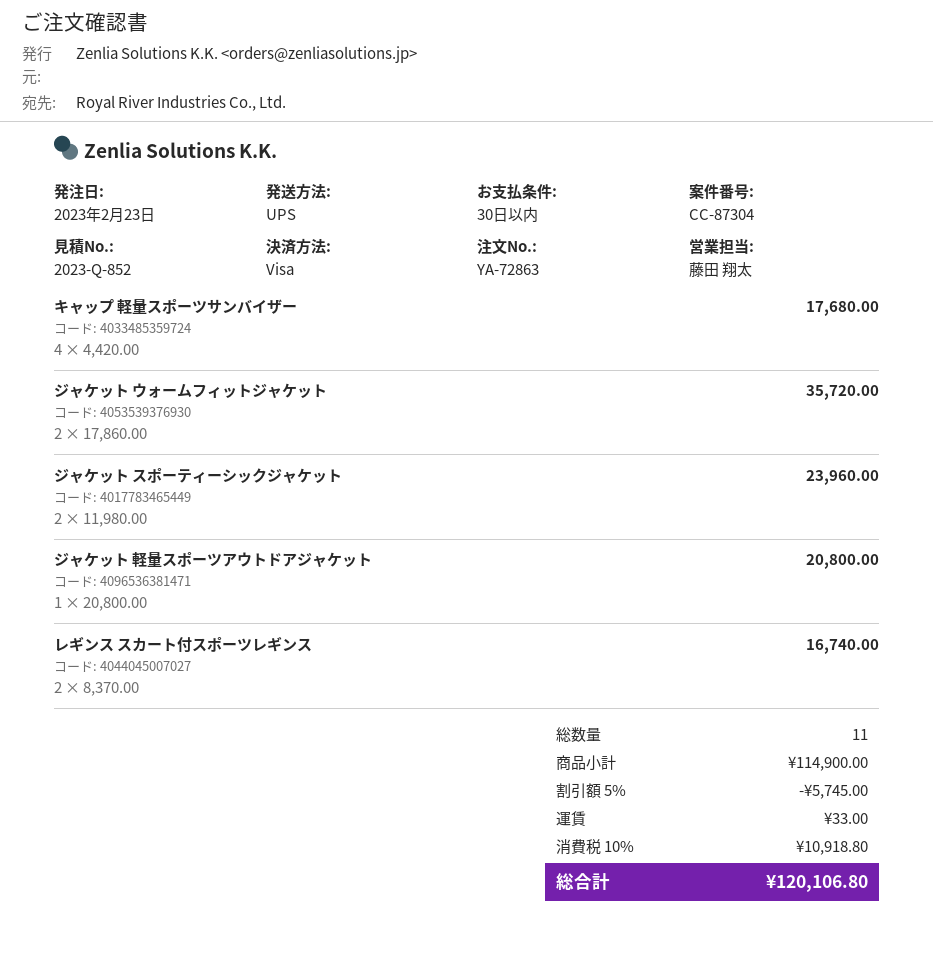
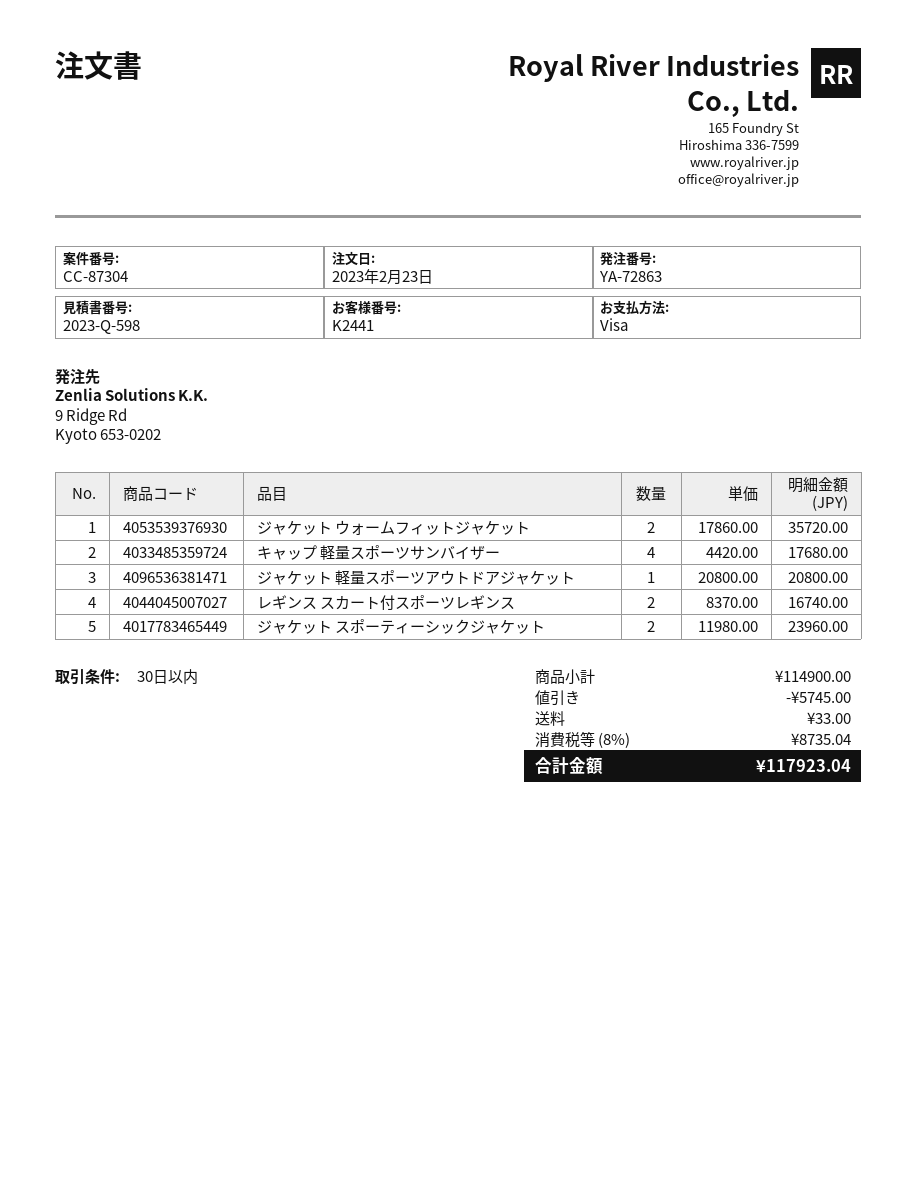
quote number: 2023-Q-852 -> 2023-Q-598
tax: 10% = 10918.80 -> 8% = 8735.04
total: 120106.80 -> 117923.04

